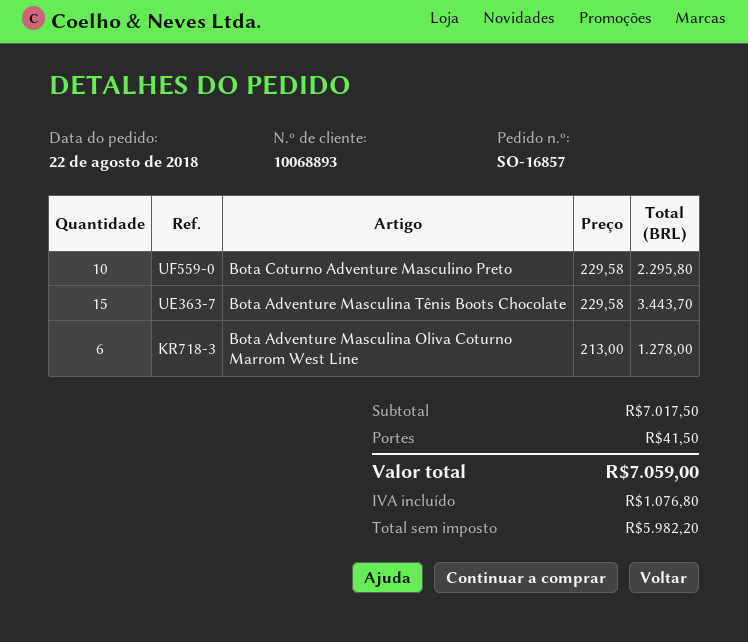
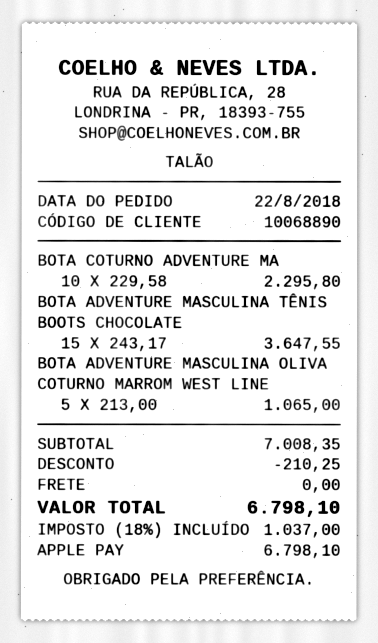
customer number: 10068893 -> 10068890
Bota Adventure Masculina Tênis Boots Chocolate: 15 x 229.58 = 3443.70 -> 15 x 243.17 = 3647.55
Bota Adventure Masculina Oliva Coturno Marrom West Line: 6 x 213.00 = 1278.00 -> 5 x 213.00 = 1065.00
subtotal: 7017.50 -> 7008.35
discount: none -> 210.25
shipping: 41.50 -> 0.00
tax: 1076.80 -> 1037.00
total: 7059.00 -> 6798.10

